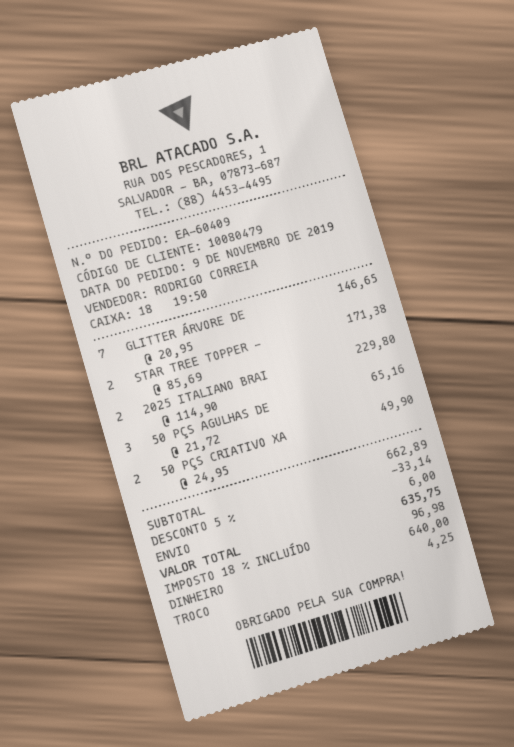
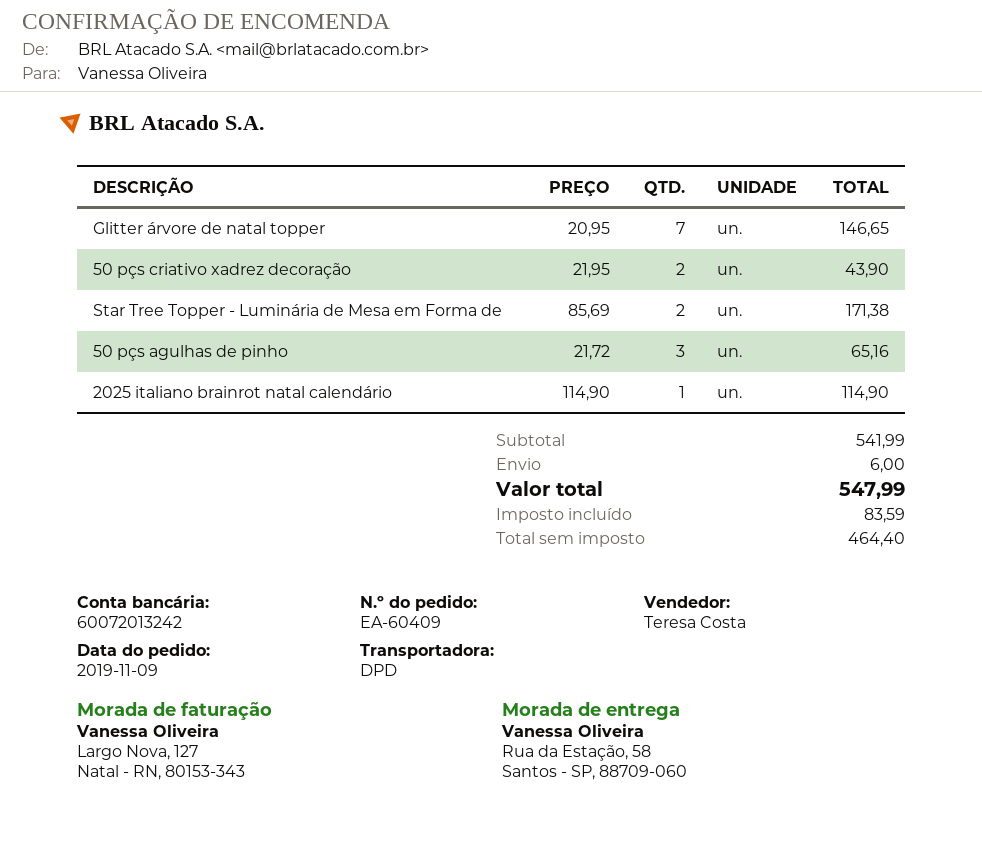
sales rep: RODRIGO CORREIA -> Teresa Costa
2025 ITALIANO BRAI: 2 x 114.90 = 229.80 -> 1 x 114.90 = 114.90
50 PÇS CRIATIVO XA: 2 x 24.95 = 49.90 -> 2 x 21.95 = 43.90
subtotal: 662.89 -> 541.99
discount: 5% = 33.14 -> none
tax: 96.98 -> 83.59
total: 635.75 -> 547.99

